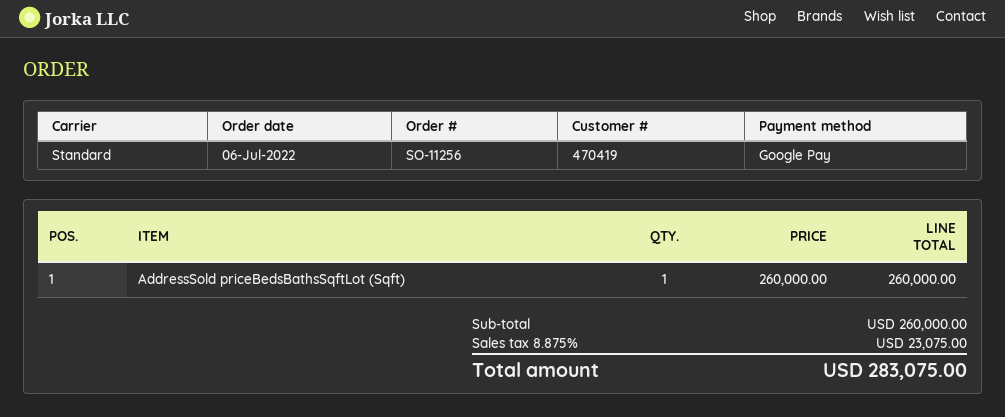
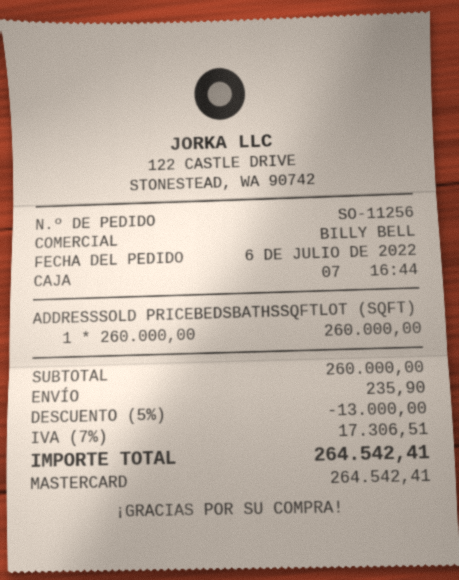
payment method: Google Pay -> Mastercard
discount: none -> 5% = 13000.00
shipping: none -> 235.90
tax: 8.875% = 23075.00 -> 7% = 17306.51
total: 283075.00 -> 264542.41

